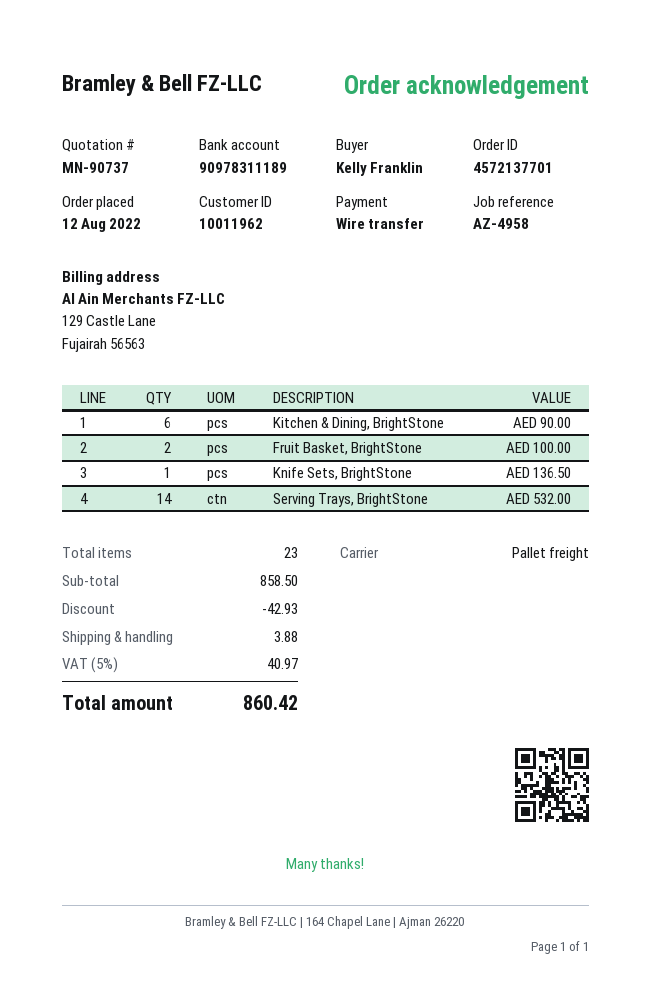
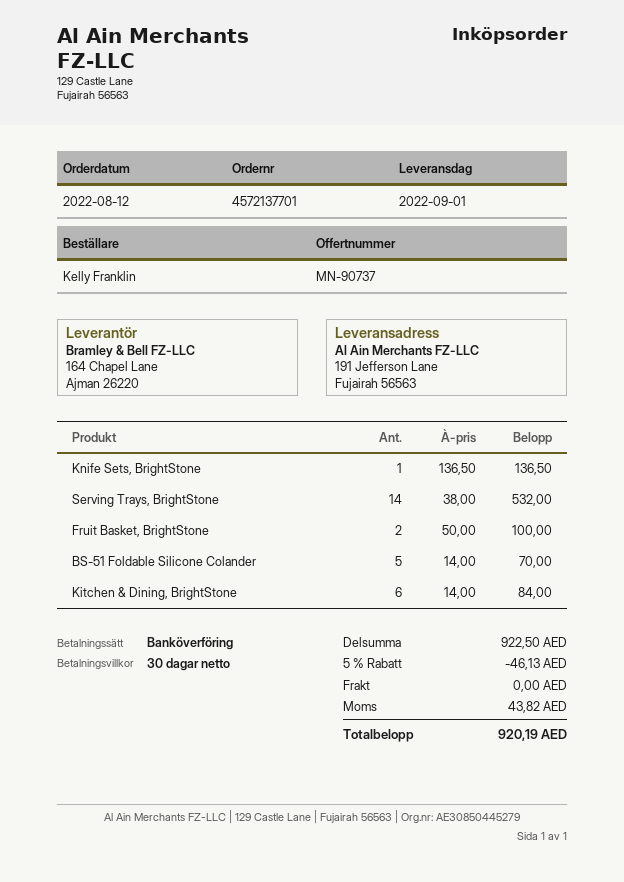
Kitchen & Dining, BrightStone: 6 for 90.00 -> 6 for 84.00
BS-51 Foldable Silicone Colander: none -> 5 for 70.00
subtotal: 858.50 -> 922.50
discount: 42.93 -> 46.13
shipping: 3.88 -> 0.00
tax: 40.97 -> 43.82
total: 860.42 -> 920.19

